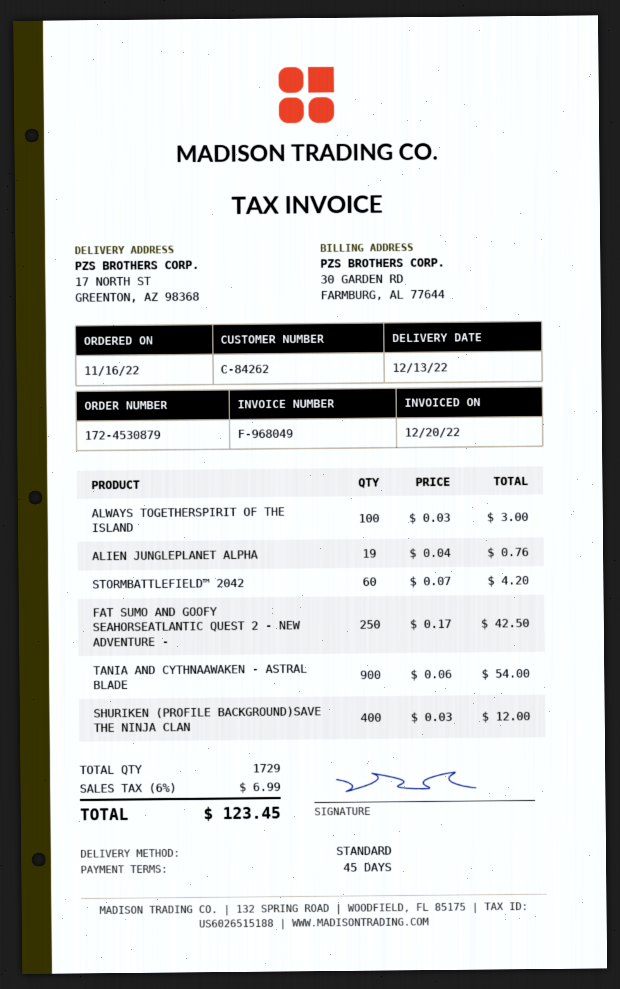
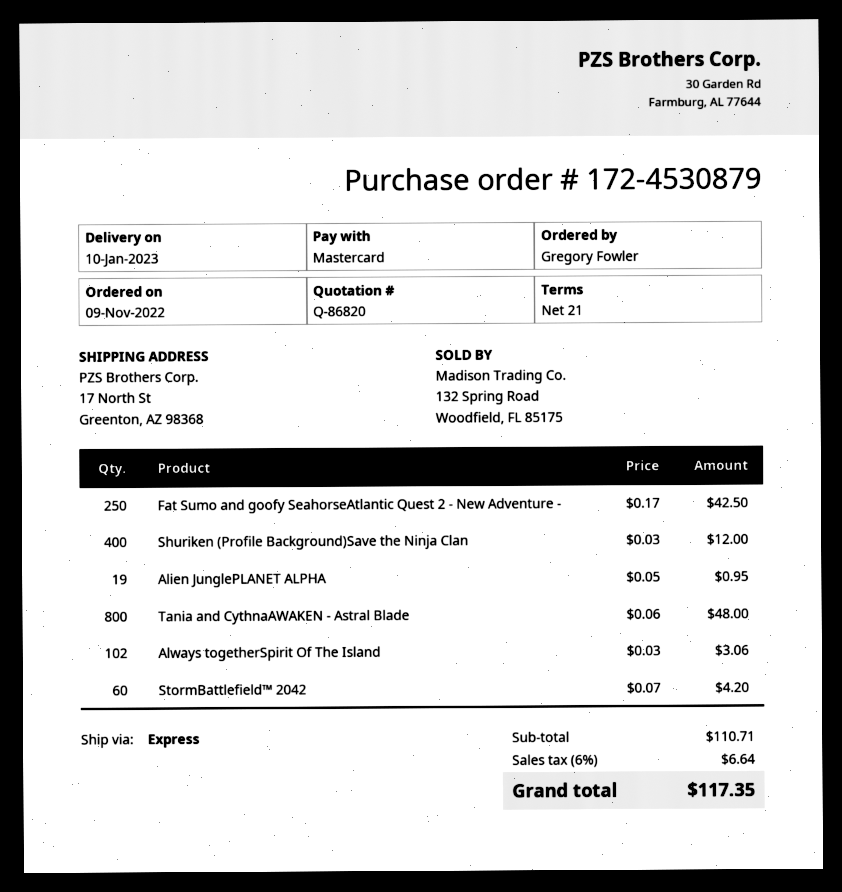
order date: 2022-11-16 -> 2022-11-09
delivery date: 2022-12-13 -> 2023-01-10
payment terms: 45 days -> 21 days
shipping method: standard -> express
ALWAYS TOGETHERSPIRIT OF THE ISLAND: 100 x 0.03 = 3.00 -> 102 x 0.03 = 3.06
ALIEN JUNGLEPLANET ALPHA: 19 x 0.04 = 0.76 -> 19 x 0.05 = 0.95
TANIA AND CYTHNAAWAKEN - ASTRAL BLADE: 900 x 0.06 = 54.00 -> 800 x 0.06 = 48.00
tax: 6% = 6.99 -> 6% = 6.64
total: 123.45 -> 117.35

